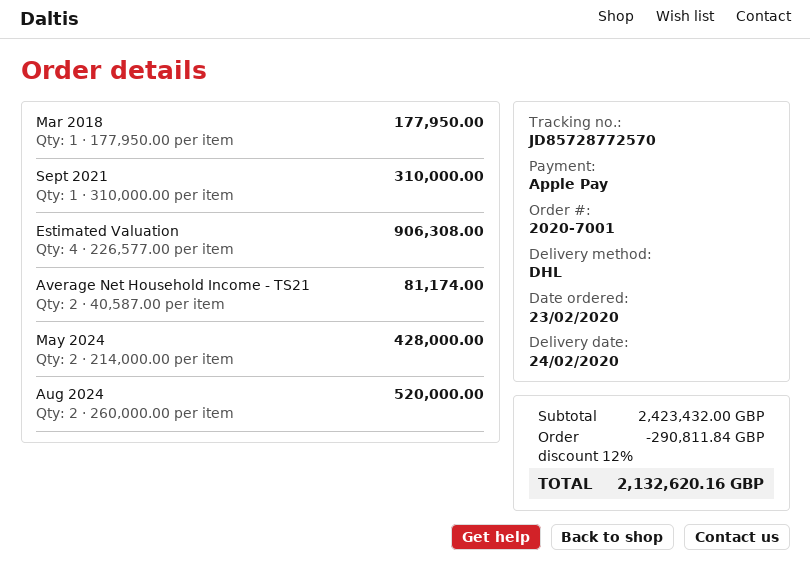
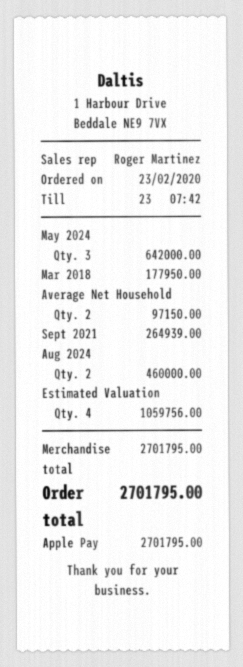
Sept 2021: 1 for 310000.00 -> 1 for 264939.00
Estimated Valuation: 4 for 906308.00 -> 4 for 1059756.00
Average Net Household Income - TS21: 2 for 81174.00 -> 2 for 97150.00
May 2024: 2 for 428000.00 -> 3 for 642000.00
Aug 2024: 2 for 520000.00 -> 2 for 460000.00
subtotal: 2423432.00 -> 2701795.00
discount: 12% = 290811.84 -> none
total: 2132620.16 -> 2701795.00

